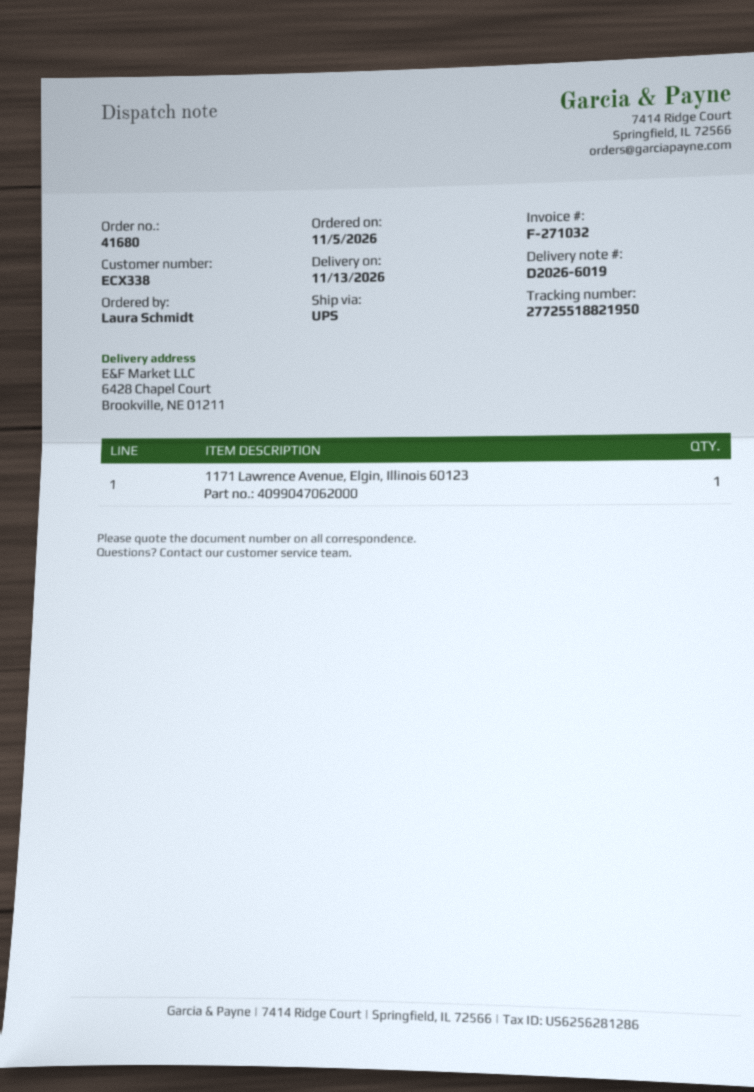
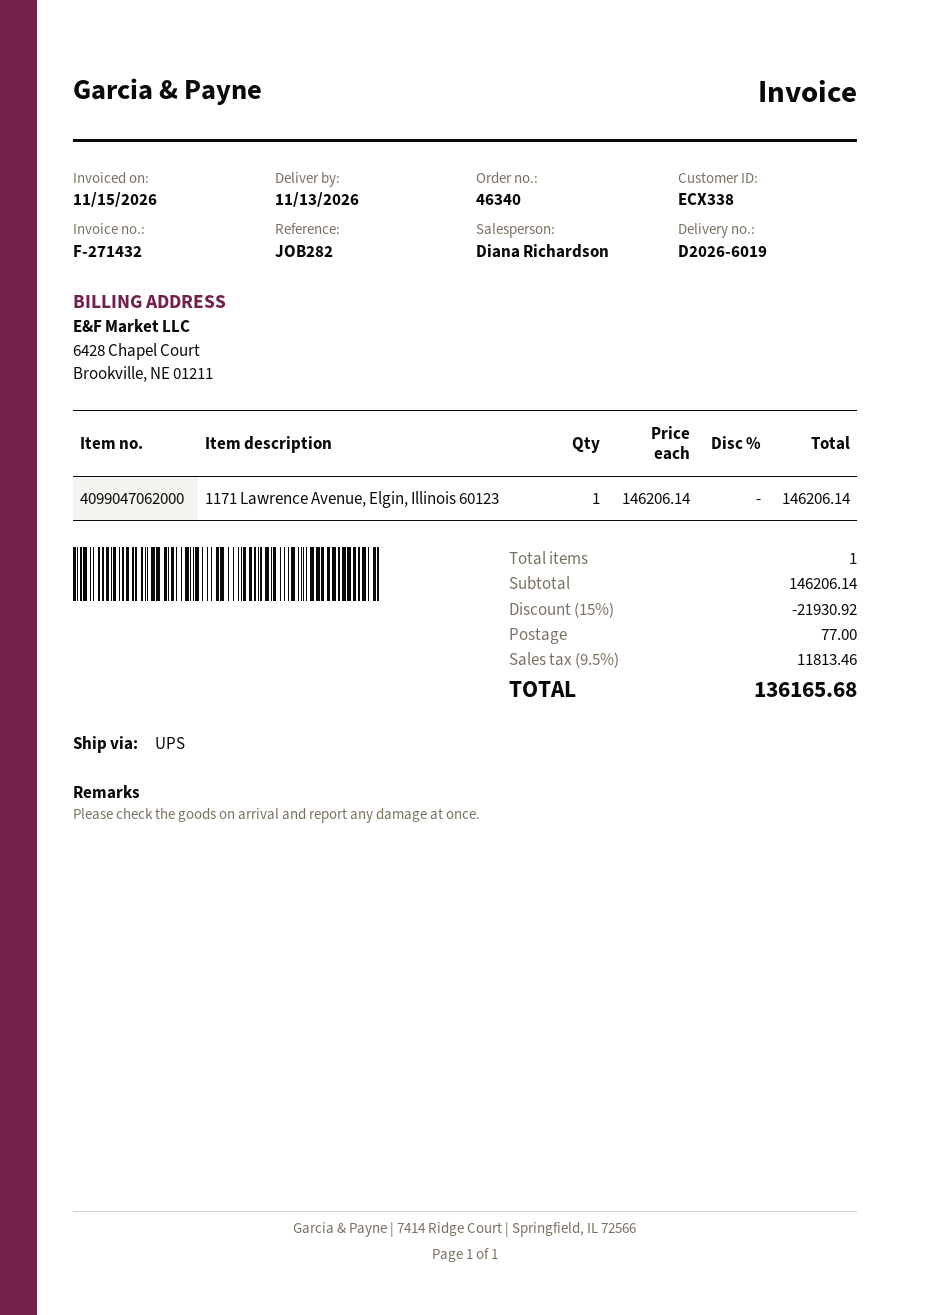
order number: 41680 -> 46340
invoice number: F-271032 -> F-271432

